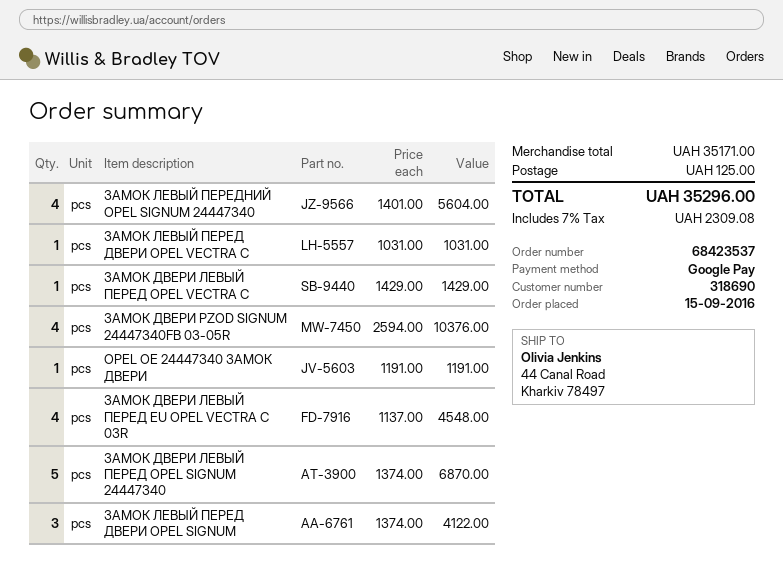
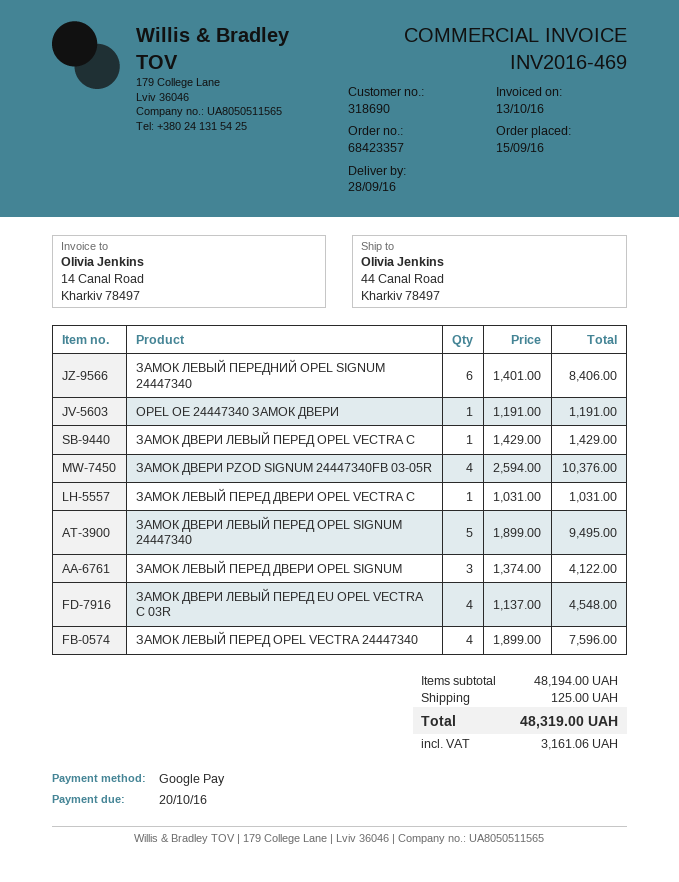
order number: 68423537 -> 68423357
ЗАМОК ЛЕВЫЙ ПЕРЕДНИЙ OPEL SIGNUM 24447340: 4 x 1401.00 = 5604.00 -> 6 x 1401.00 = 8406.00
ЗАМОК ДВЕРИ ЛЕВЫЙ ПЕРЕД OPEL SIGNUM 24447340: 5 x 1374.00 = 6870.00 -> 5 x 1899.00 = 9495.00
ЗАМОК ЛЕВЫЙ ПЕРЕД OPEL VECTRA 24447340: none -> 4 x 1899.00 = 7596.00
subtotal: 35171.00 -> 48194.00
tax: 2309.08 -> 3161.06
total: 35296.00 -> 48319.00

